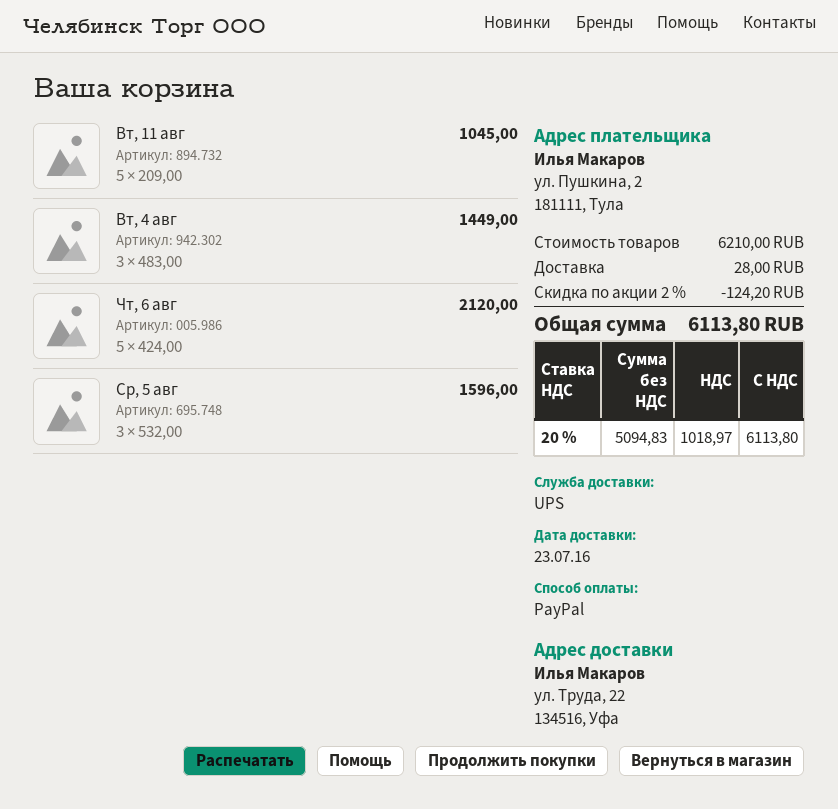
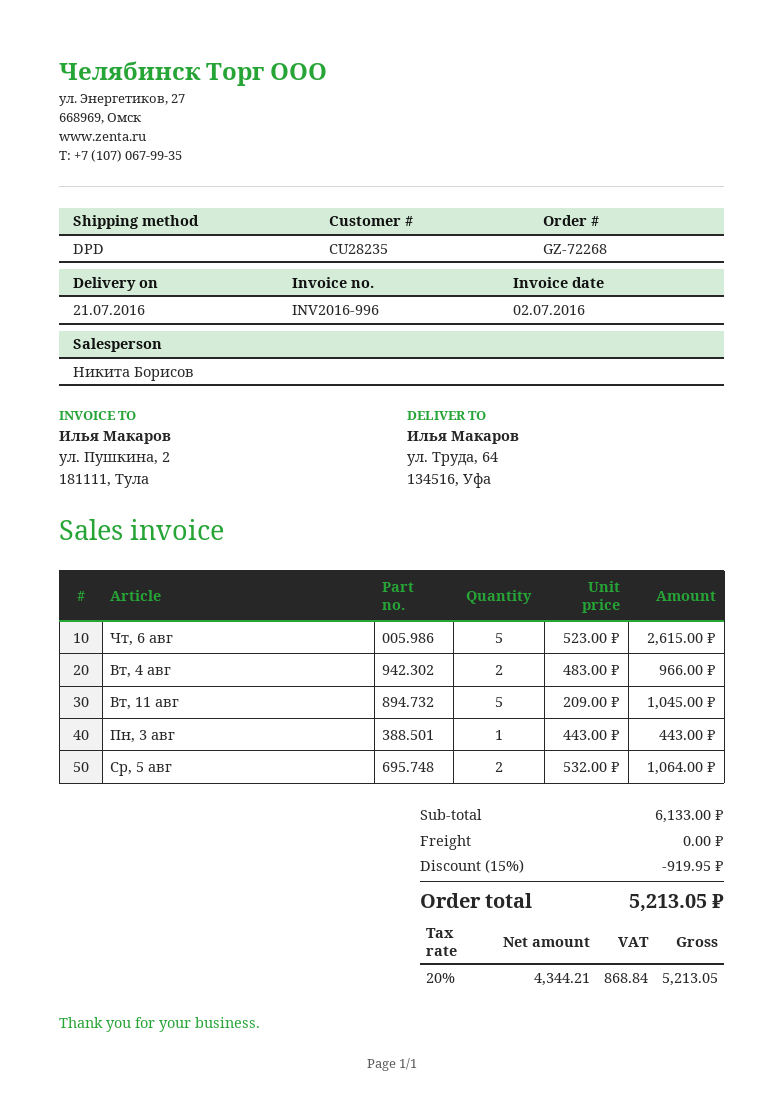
delivery date: 2016-07-23 -> 2016-07-21
shipping method: UPS -> DPD
ship to: ул. Труда, 22, 134516, Уфа -> ул. Труда, 64, 134516, Уфа
Вт, 4 авг: 3 x 483.00 = 1449.00 -> 2 x 483.00 = 966.00
Чт, 6 авг: 5 x 424.00 = 2120.00 -> 5 x 523.00 = 2615.00
Ср, 5 авг: 3 x 532.00 = 1596.00 -> 2 x 532.00 = 1064.00
Пн, 3 авг: none -> 1 x 443.00 = 443.00
subtotal: 6210.00 -> 6133.00
discount: 2% = 124.20 -> 15% = 919.95
shipping: 28.00 -> 0.00
net: 5094.83 -> 4344.21
tax: 20% = 1018.97 -> 20% = 868.84
total: 6113.80 -> 5213.05

